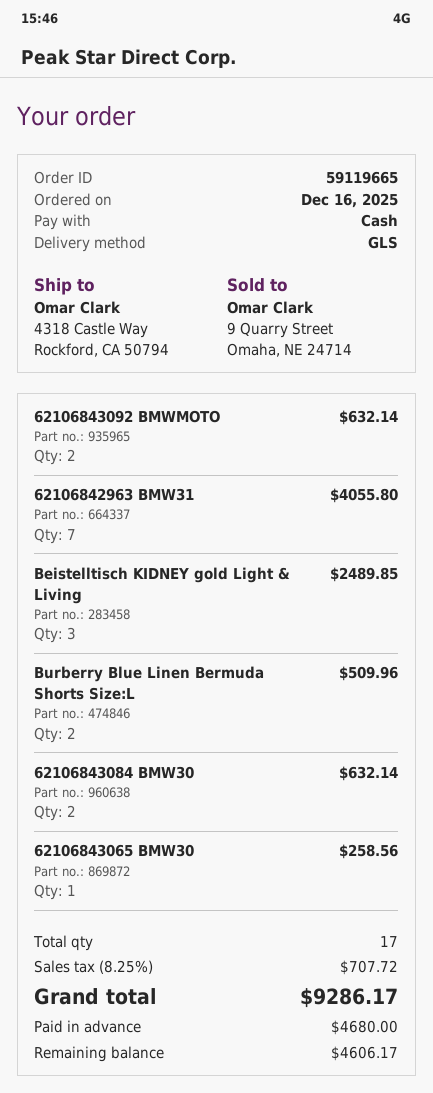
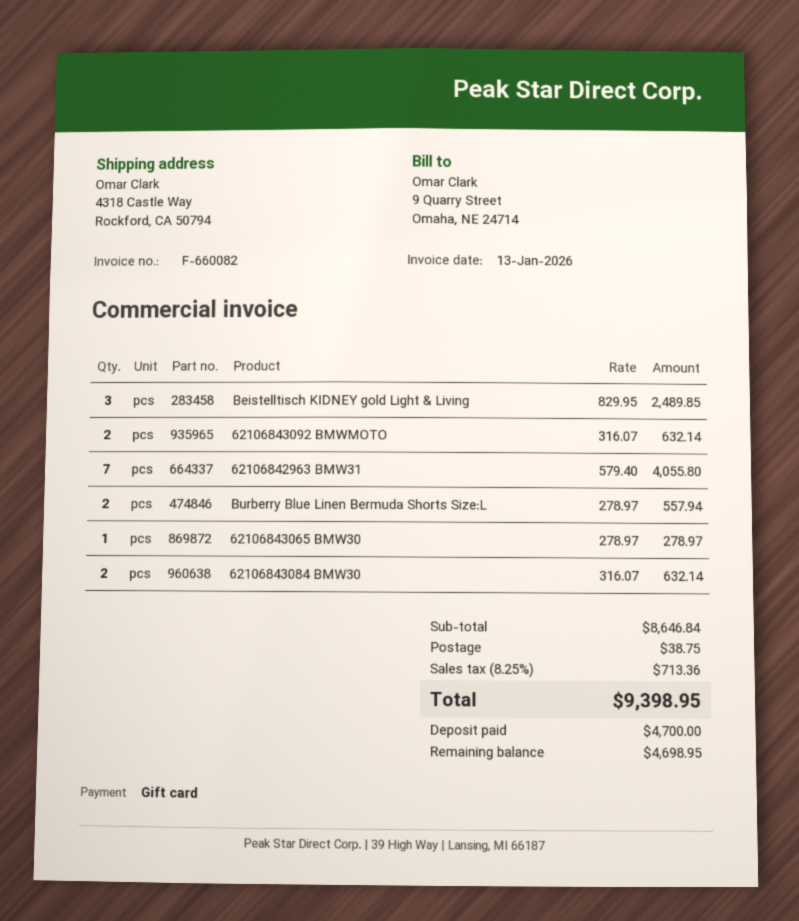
payment method: cash -> gift card
Burberry Blue Linen Bermuda Shorts Size:L: 2 for 509.96 -> 2 for 557.94
62106843065 BMW30: 1 for 258.56 -> 1 for 278.97
shipping: none -> 38.75
tax: 8.25% = 707.72 -> 8.25% = 713.36
total: 9286.17 -> 9398.95
deposit: 4680.00 -> 4700.00
balance: 4606.17 -> 4698.95

